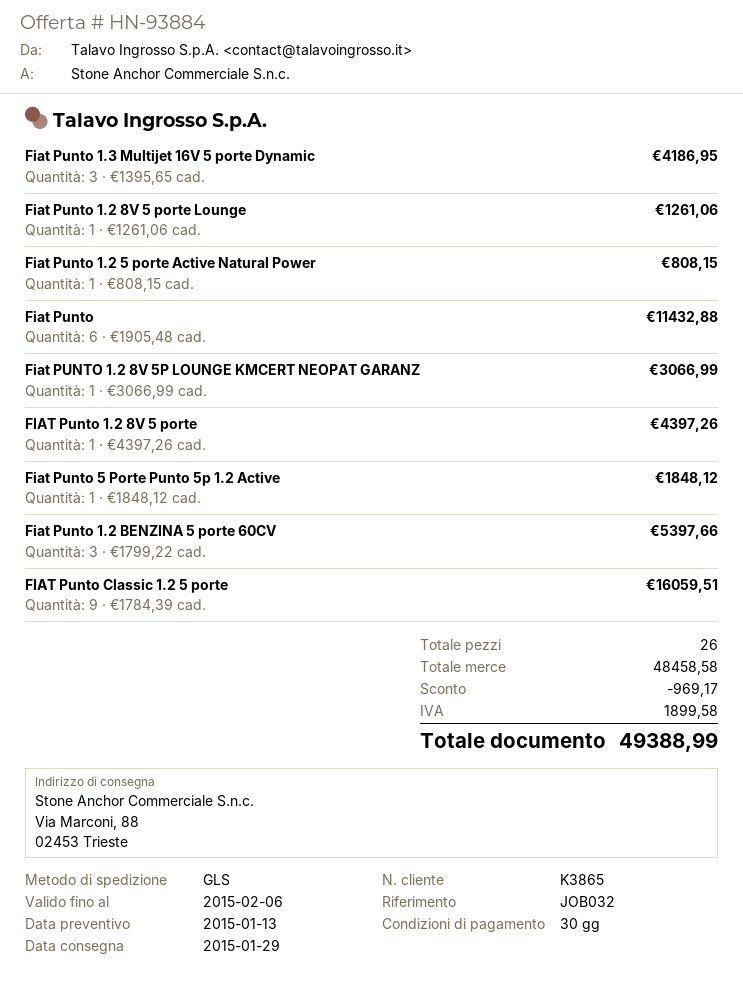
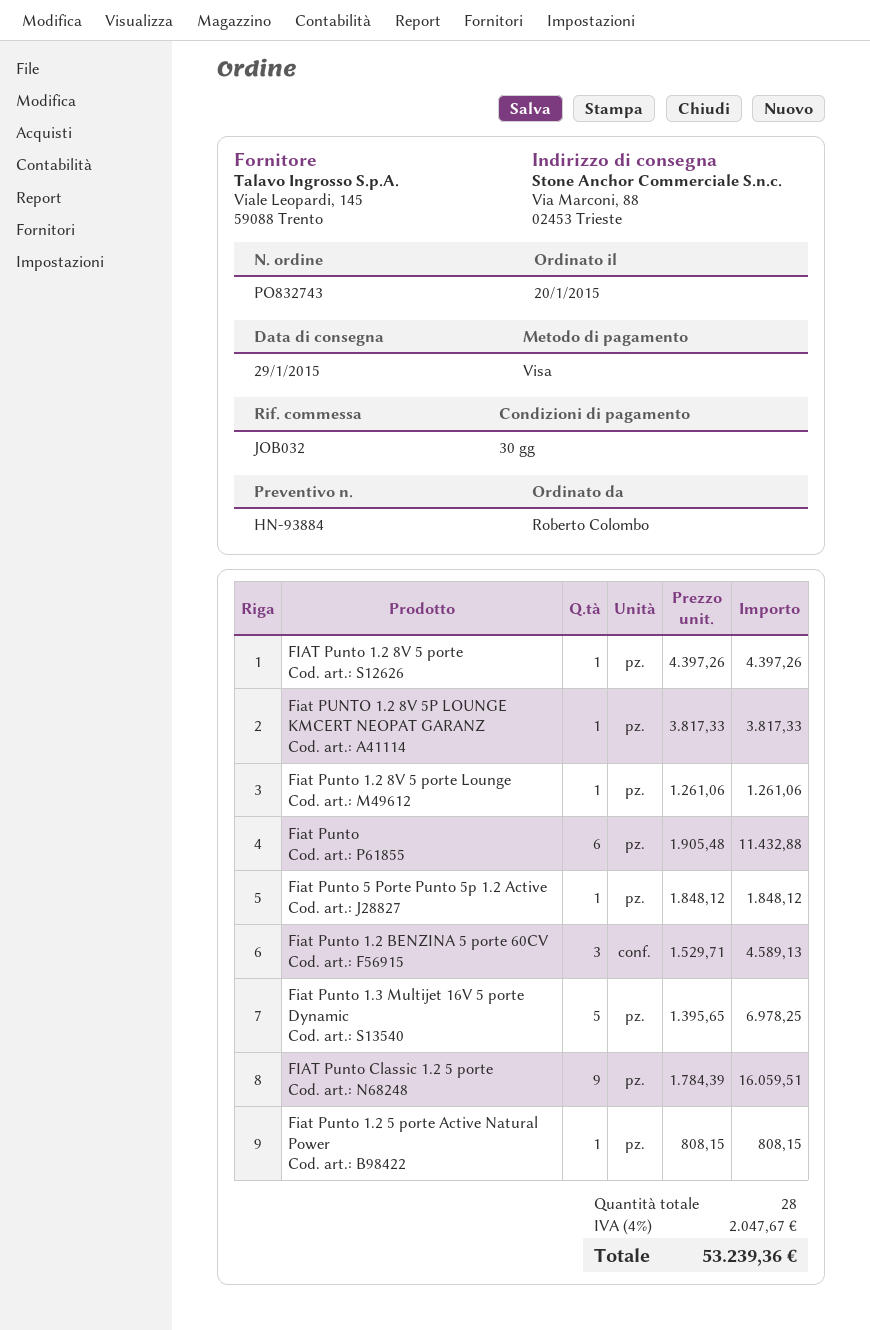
Fiat Punto 1.3 Multijet 16V 5 porte Dynamic: 3 x 1395.65 = 4186.95 -> 5 x 1395.65 = 6978.25
Fiat PUNTO 1.2 8V 5P LOUNGE KMCERT NEOPAT GARANZ: 1 x 3066.99 = 3066.99 -> 1 x 3817.33 = 3817.33
Fiat Punto 1.2 BENZINA 5 porte 60CV: 3 x 1799.22 = 5397.66 -> 3 x 1529.71 = 4589.13
total quantity: 26 -> 28
discount: 969.17 -> none
tax: 1899.58 -> 2047.67
total: 49388.99 -> 53239.36

